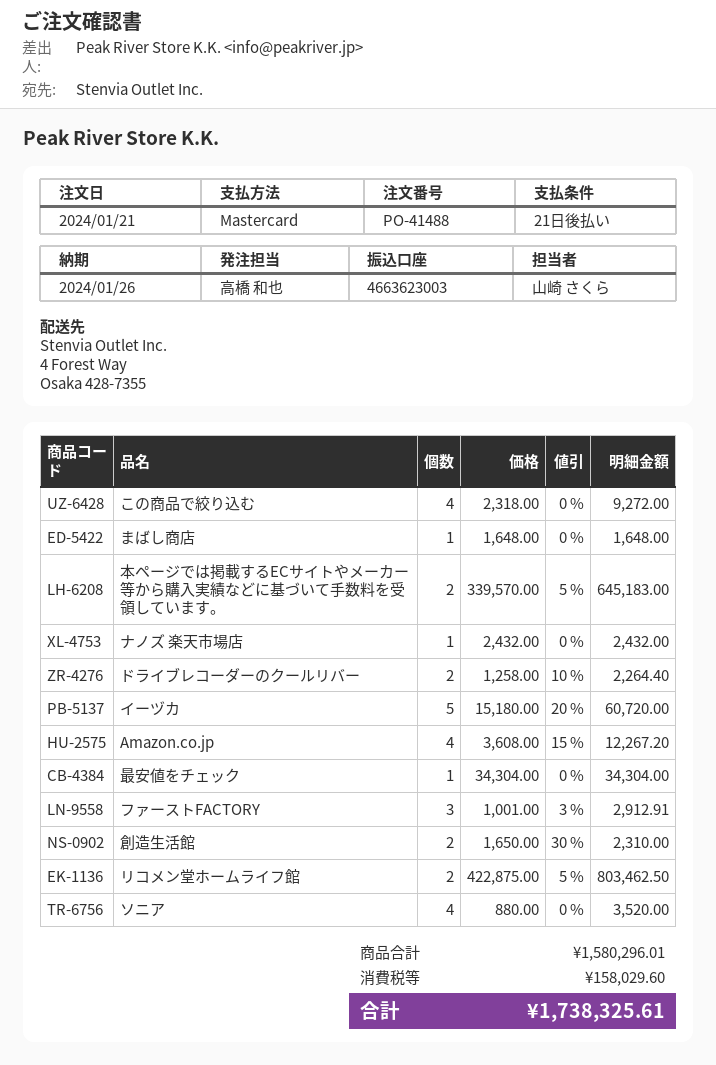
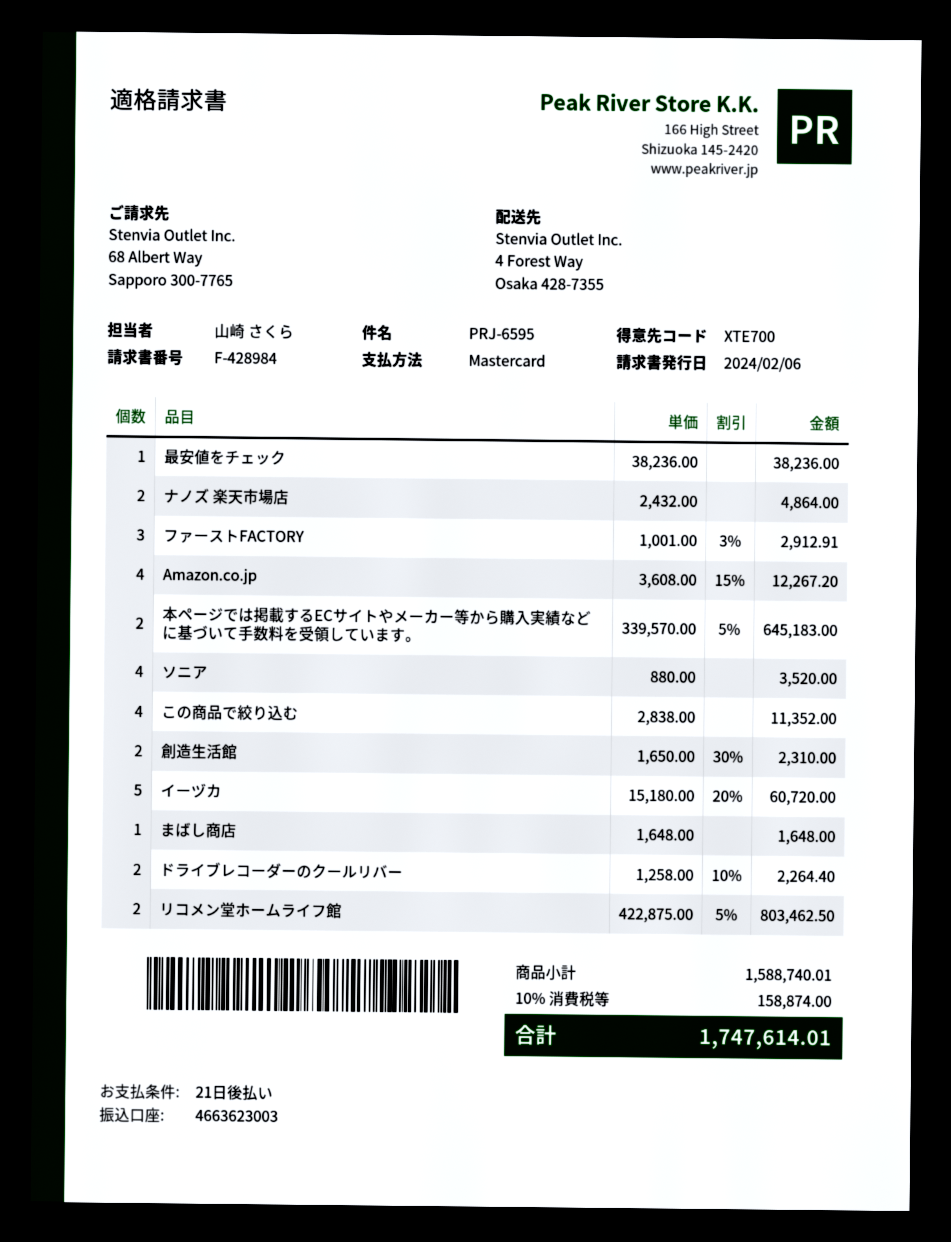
この商品で絞り込む: 4 x 2318.00 = 9272.00 -> 4 x 2838.00 = 11352.00
ナノズ 楽天市場店: 1 x 2432.00 = 2432.00 -> 2 x 2432.00 = 4864.00
最安値をチェック: 1 x 34304.00 = 34304.00 -> 1 x 38236.00 = 38236.00
subtotal: 1580296.01 -> 1588740.01
tax: 158029.60 -> 158874.00
total: 1738325.61 -> 1747614.01

